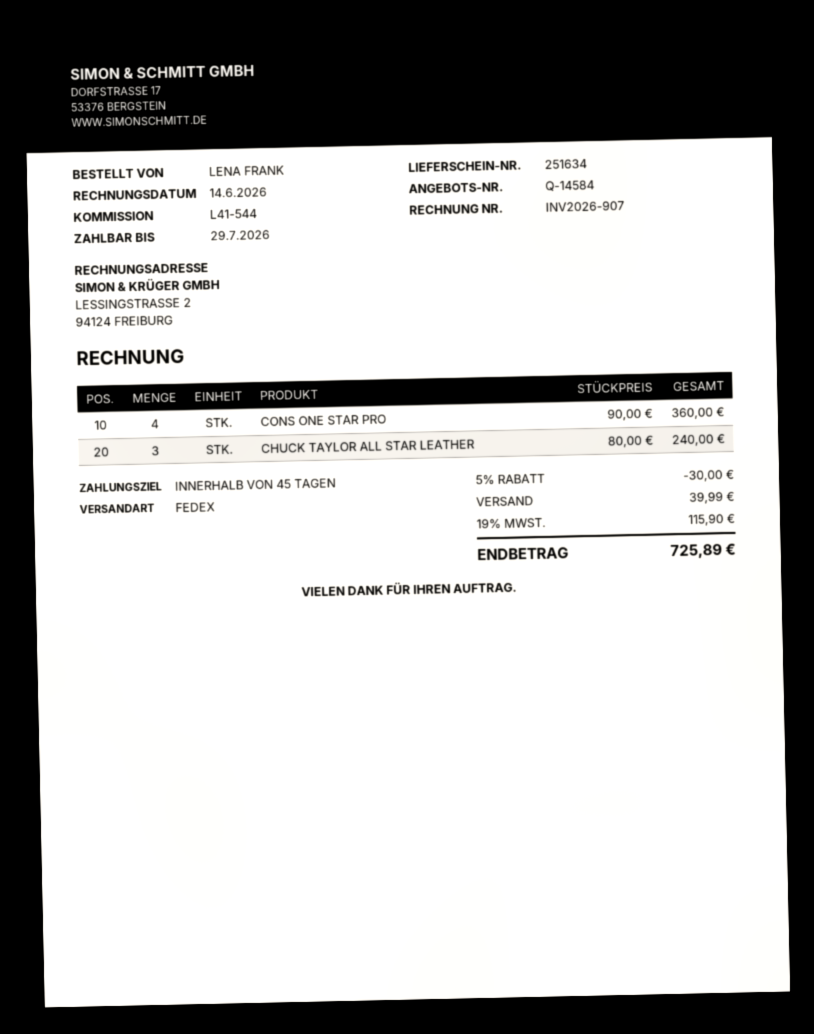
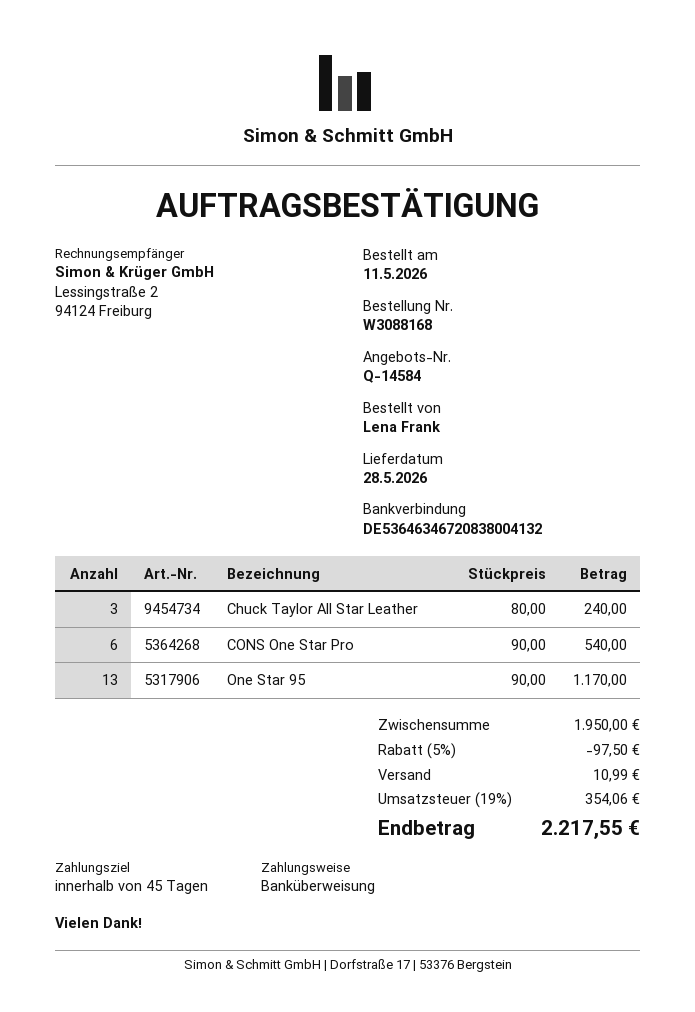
CONS ONE STAR PRO: 4 x 90.00 = 360.00 -> 6 x 90.00 = 540.00
One Star 95: none -> 13 x 90.00 = 1170.00
discount: 5% = 30.00 -> 5% = 97.50
shipping: 39.99 -> 10.99
tax: 19% = 115.90 -> 19% = 354.06
total: 725.89 -> 2217.55

